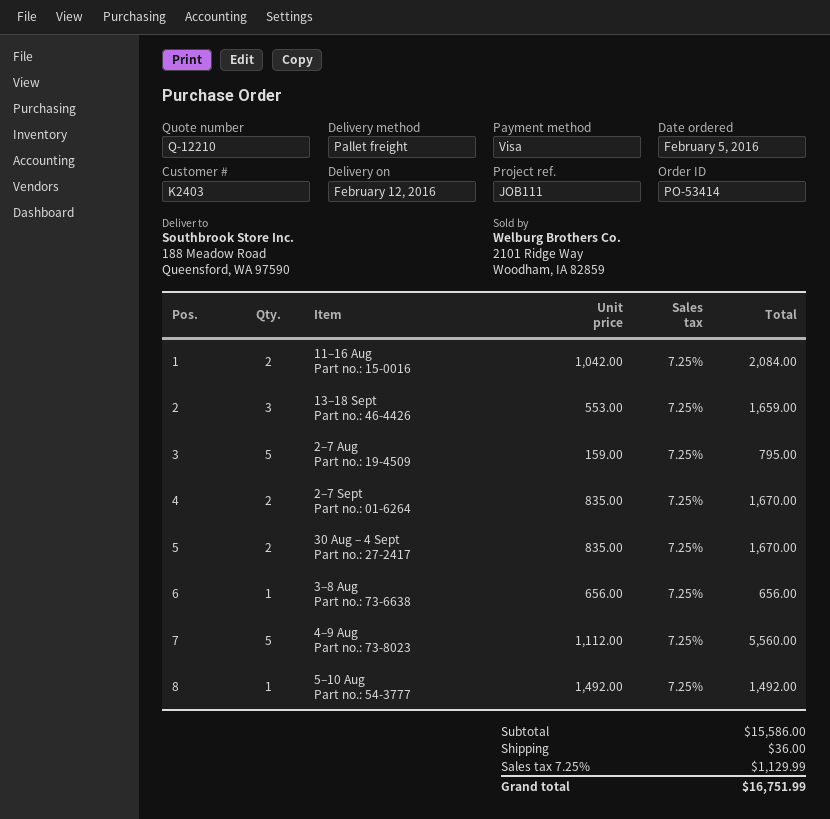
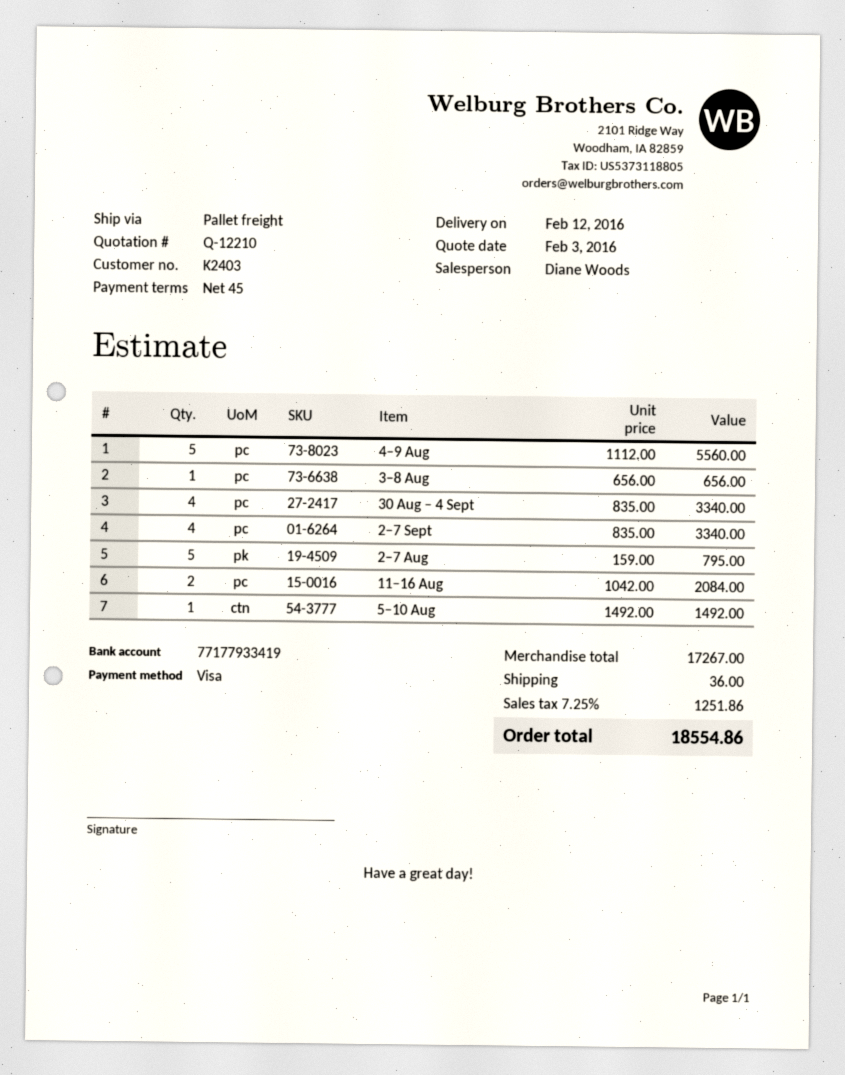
13–18 Sept: 3 x 553.00 = 1659.00 -> none
2–7 Sept: 2 x 835.00 = 1670.00 -> 4 x 835.00 = 3340.00
30 Aug – 4 Sept: 2 x 835.00 = 1670.00 -> 4 x 835.00 = 3340.00
subtotal: 15586.00 -> 17267.00
tax: 7.25% = 1129.99 -> 7.25% = 1251.86
total: 16751.99 -> 18554.86

